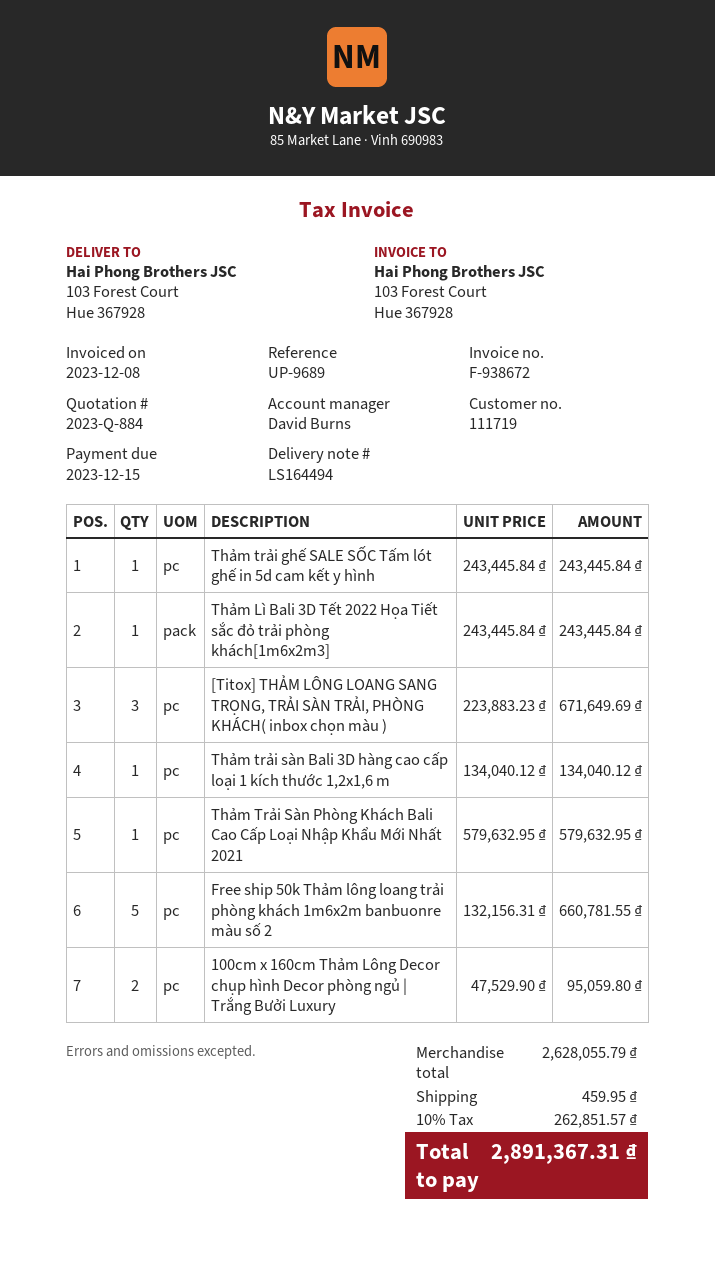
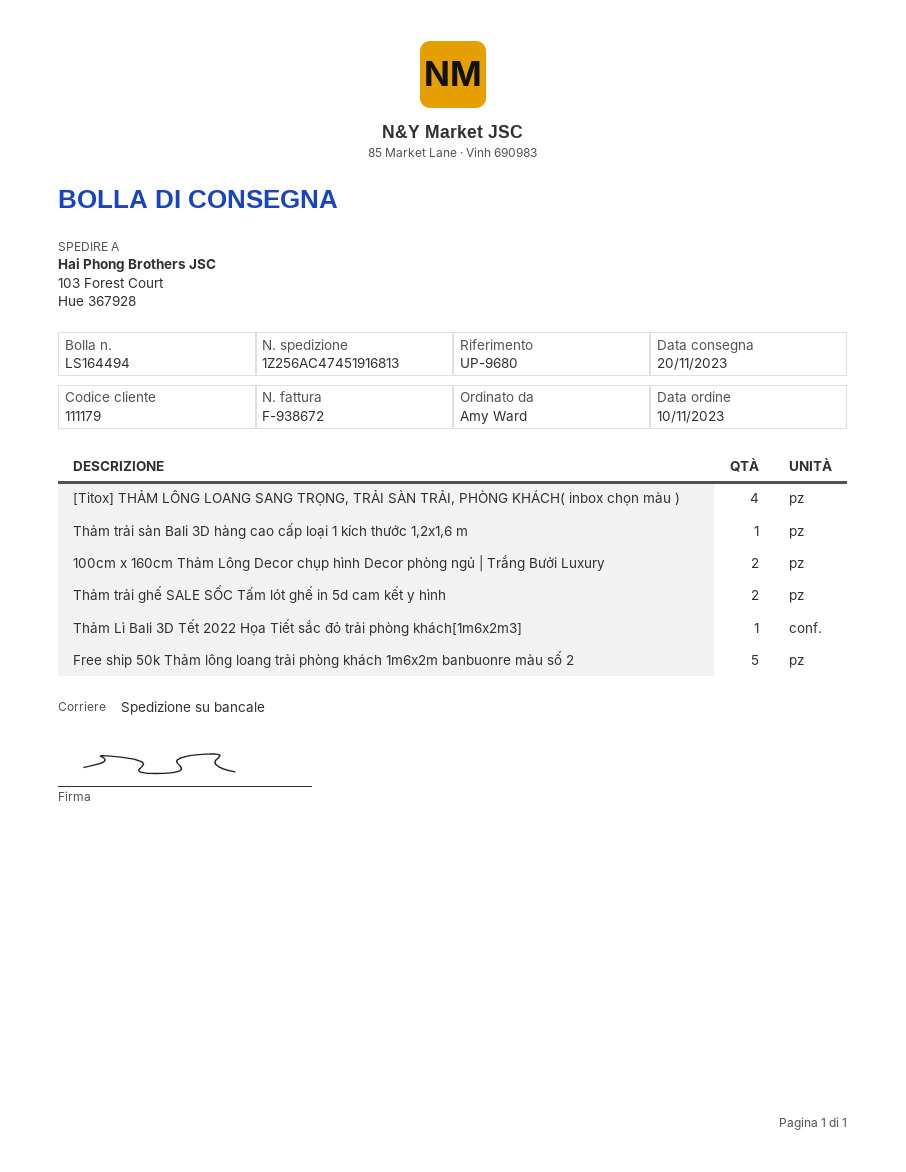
customer number: 111719 -> 111179
reference: UP-9689 -> UP-9680
Thảm trải ghế SALE SỐC Tấm lót ghế in 5d cam kết y hình: 1 -> 2
[Titox] THẢM LÔNG LOANG SANG TRỌNG, TRẢI SÀN TRẢI, PHÒNG KHÁCH( inbox chọn màu ): 3 -> 4
Thảm Trải Sàn Phòng Khách Bali Cao Cấp Loại Nhập Khẩu Mới Nhất 2021: 1 -> none

